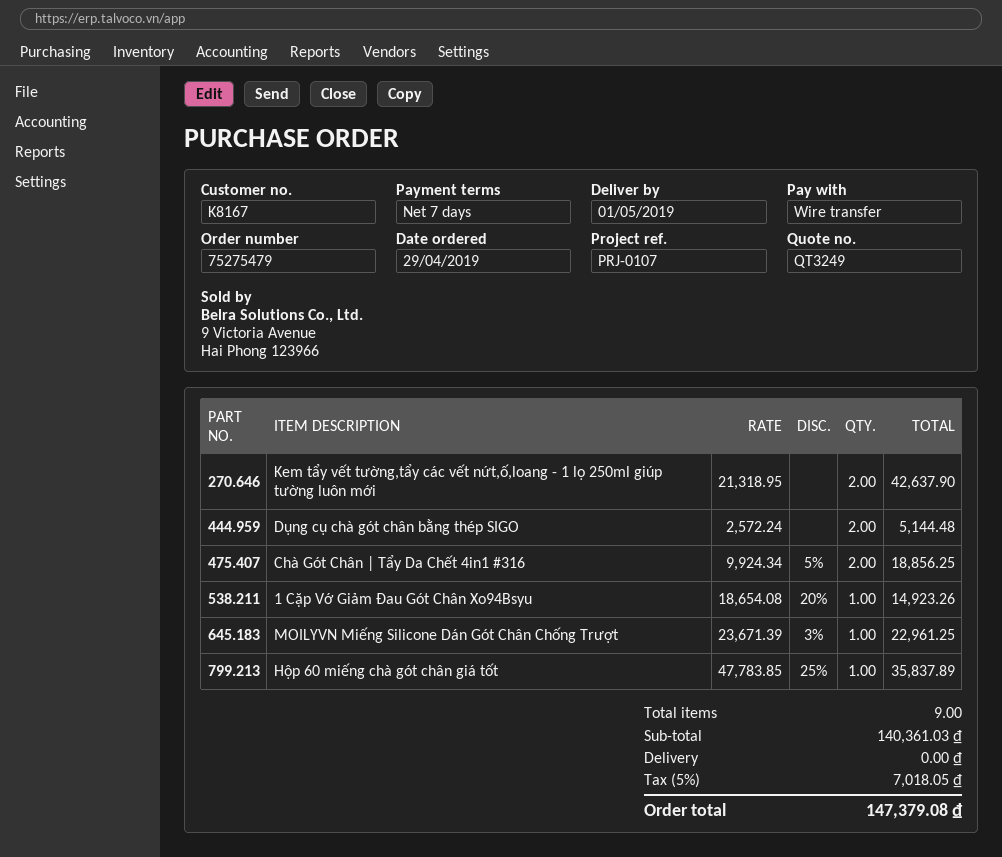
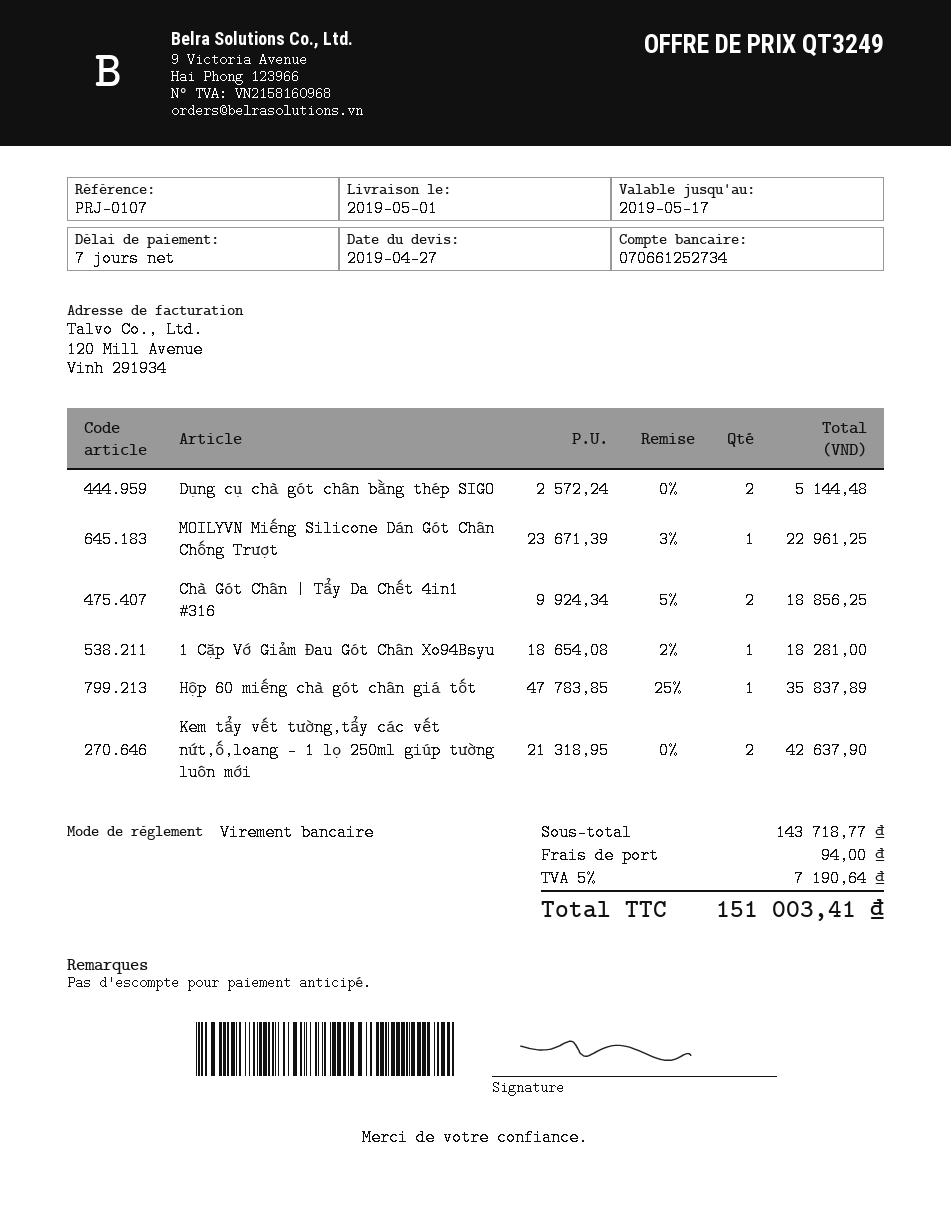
1 Cặp Vớ Giảm Đau Gót Chân Xo94Bsyu: 1 x 18654.08 - 20% = 14923.26 -> 1 x 18654.08 - 2% = 18281.00
subtotal: 140361.03 -> 143718.77
shipping: 0.00 -> 94.00
tax: 5% = 7018.05 -> 5% = 7190.64
total: 147379.08 -> 151003.41

